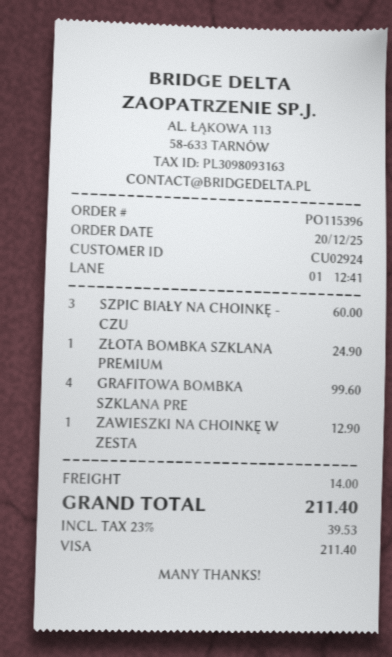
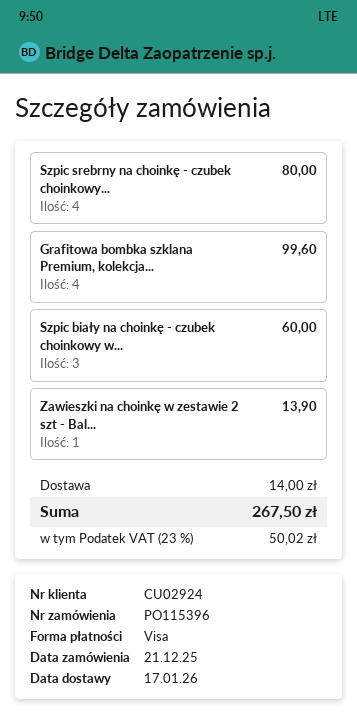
order date: 2025-12-20 -> 2025-12-21
ZŁOTA BOMBKA SZKLANA PREMIUM: 1 for 24.90 -> none
ZAWIESZKI NA CHOINKĘ W ZESTA: 1 for 12.90 -> 1 for 13.90
Szpic srebrny na choinkę - czubek choinkowy...: none -> 4 for 80.00
tax: 23% = 39.53 -> 23% = 50.02
total: 211.40 -> 267.50

